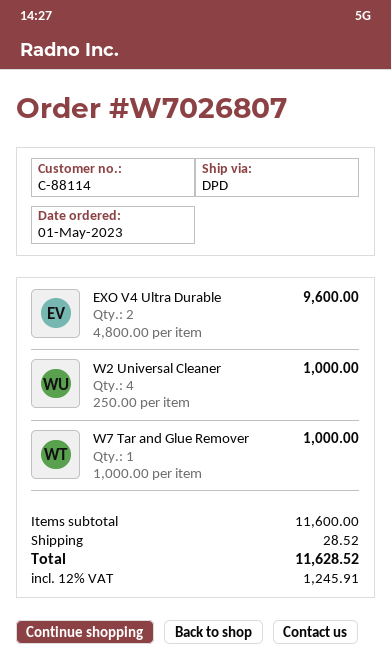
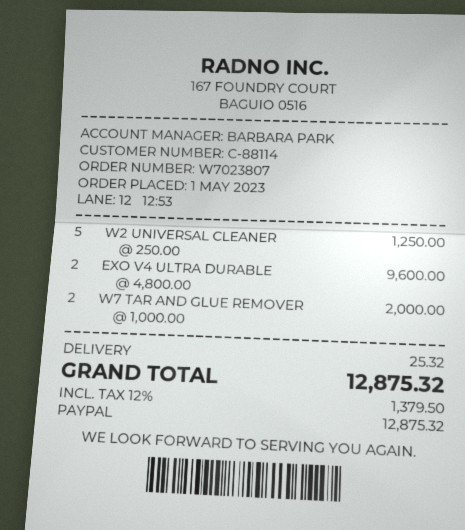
order number: W7026807 -> W7023807
W2 Universal Cleaner: 4 x 250.00 = 1000.00 -> 5 x 250.00 = 1250.00
W7 Tar and Glue Remover: 1 x 1000.00 = 1000.00 -> 2 x 1000.00 = 2000.00
shipping: 28.52 -> 25.32
tax: 12% = 1245.91 -> 12% = 1379.50
total: 11628.52 -> 12875.32

